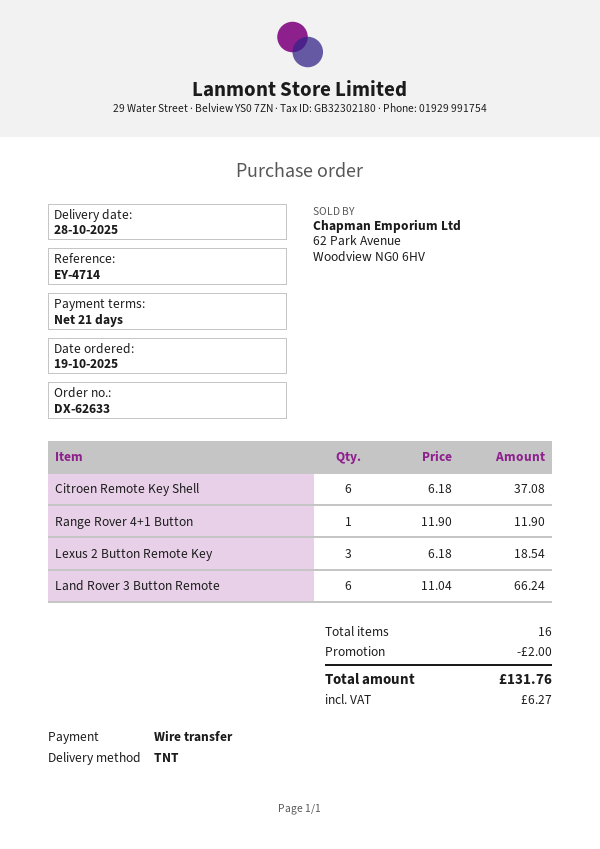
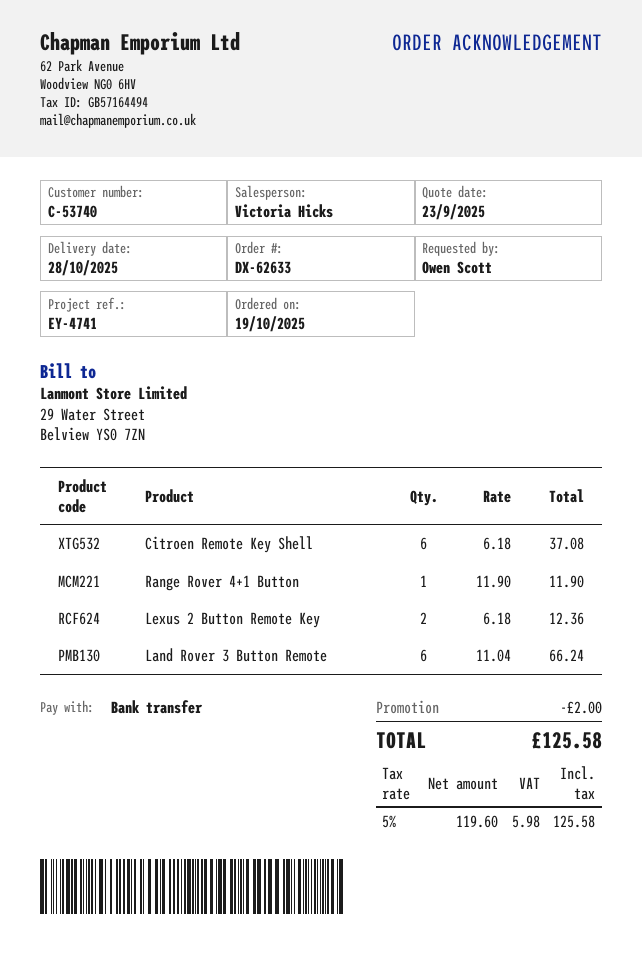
reference: EY-4714 -> EY-4741
Lexus 2 Button Remote Key: 3 x 6.18 = 18.54 -> 2 x 6.18 = 12.36
tax: 6.27 -> 5.98
total: 131.76 -> 125.58

